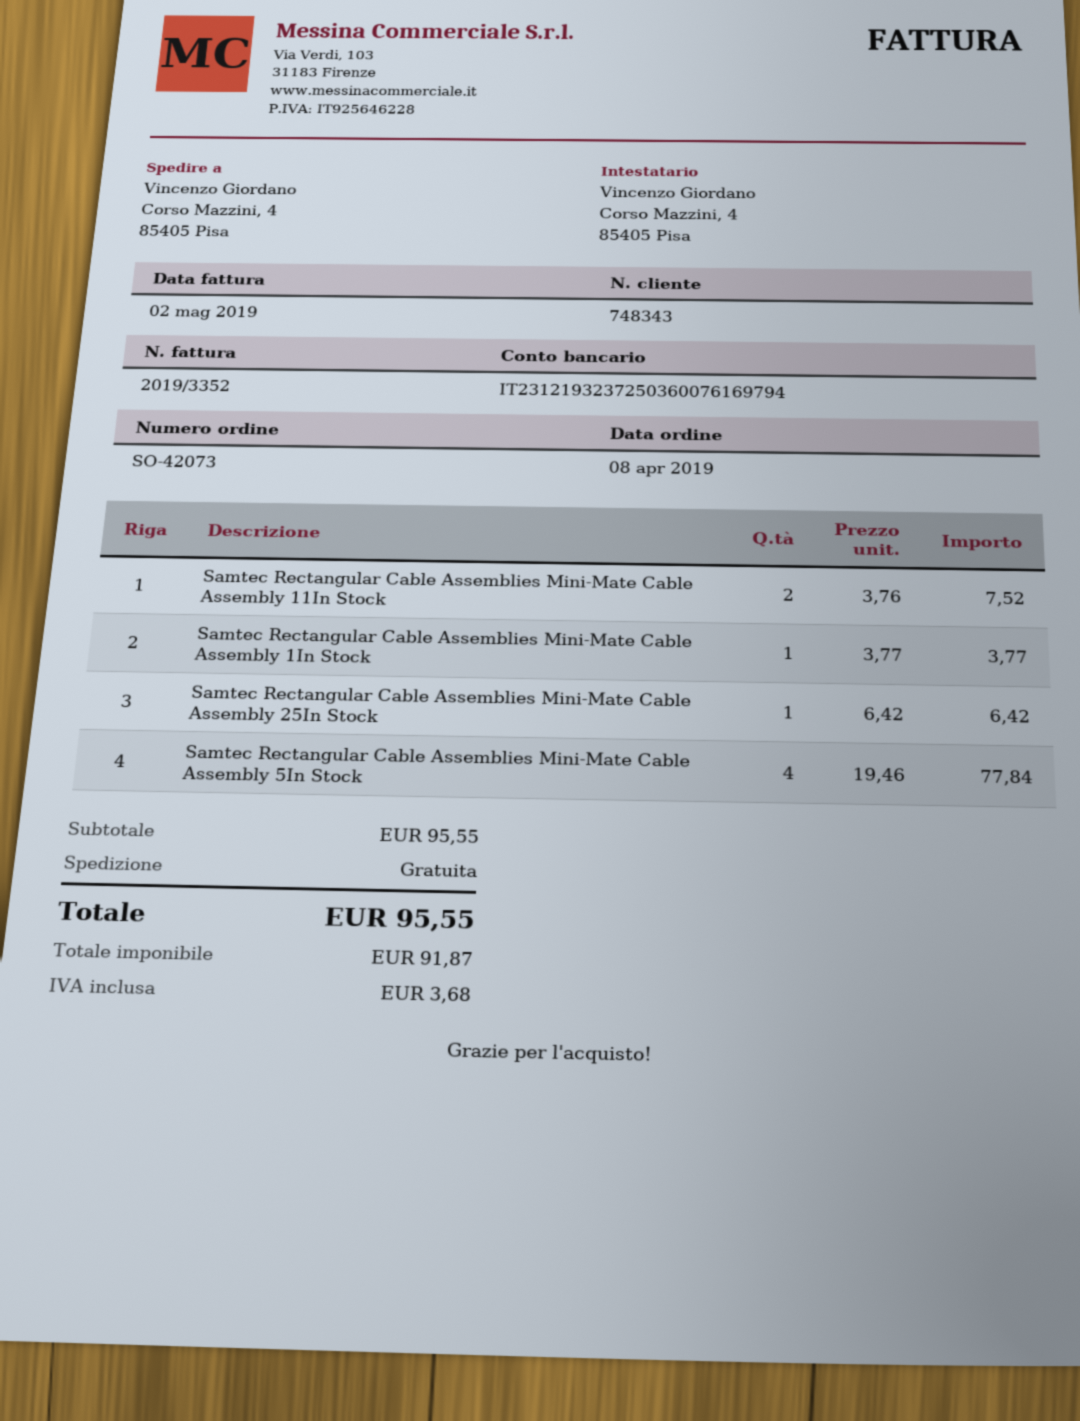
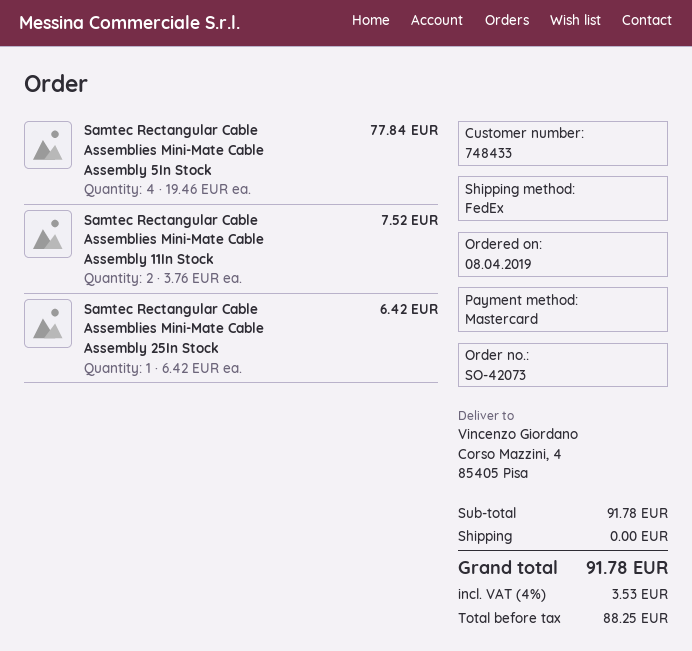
customer number: 748343 -> 748433
Samtec Rectangular Cable Assemblies Mini-Mate Cable Assembly 1In Stock: 1 x 3.77 = 3.77 -> none
subtotal: 95.55 -> 91.78
net: 91.87 -> 88.25
tax: 3.68 -> 3.53
total: 95.55 -> 91.78

